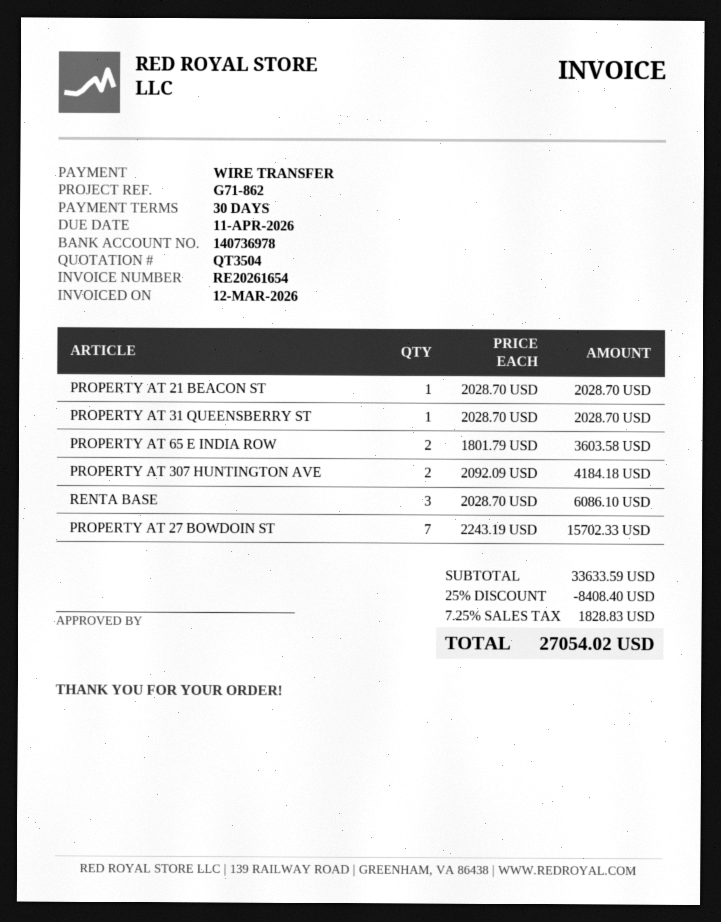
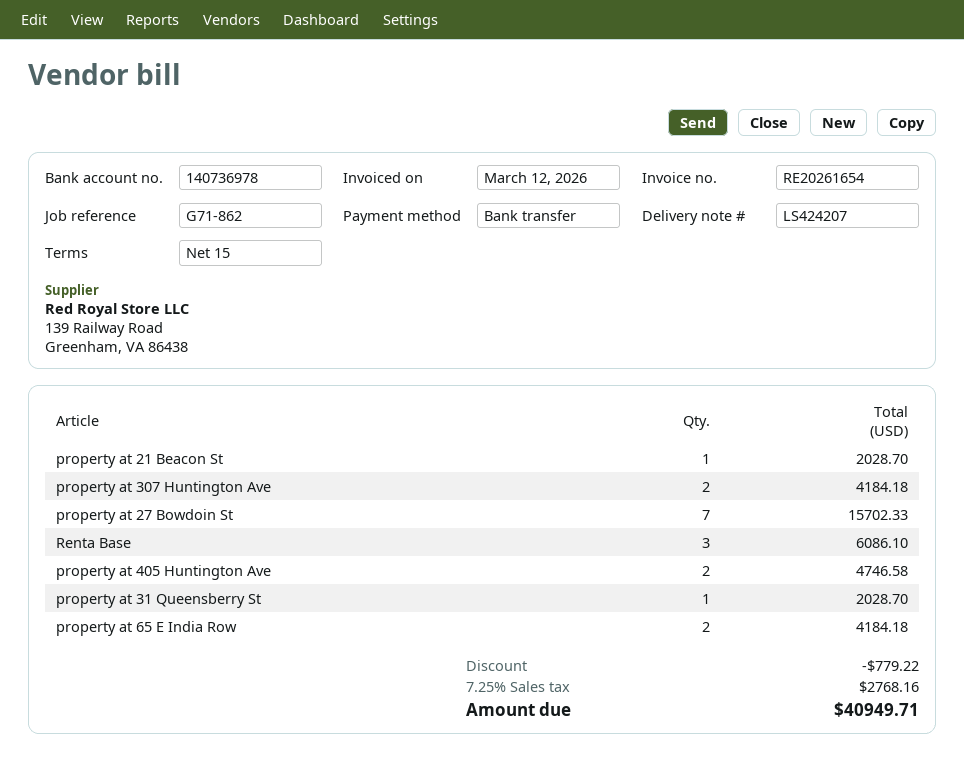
payment terms: 30 days -> 15 days
PROPERTY AT 65 E INDIA ROW: 2 for 3603.58 -> 2 for 4184.18
property at 405 Huntington Ave: none -> 2 for 4746.58
discount: 8408.40 -> 779.22
tax: 7.25% = 1828.83 -> 7.25% = 2768.16
total: 27054.02 -> 40949.71

